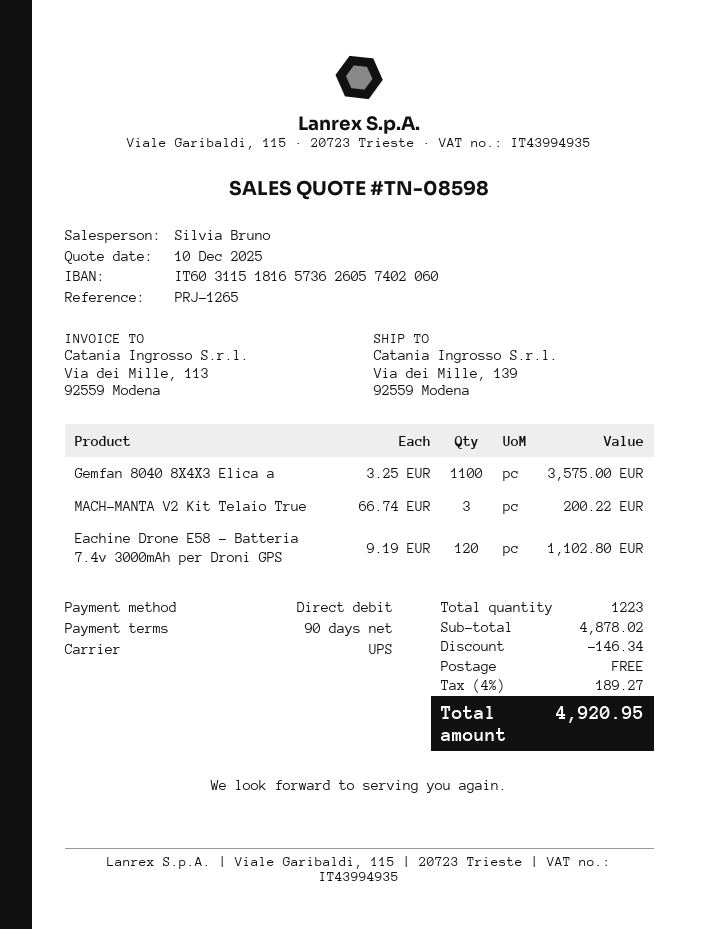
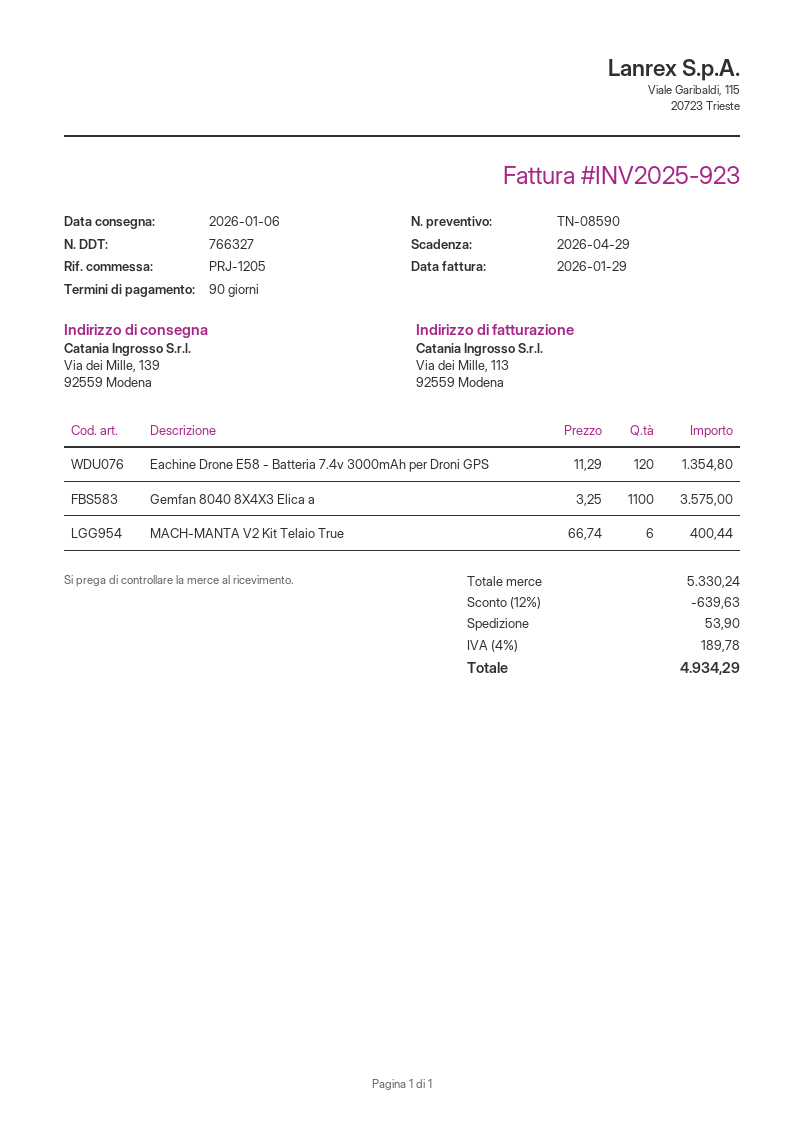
quote number: TN-08598 -> TN-08590
reference: PRJ-1265 -> PRJ-1205
MACH-MANTA V2 Kit Telaio True: 3 x 66.74 = 200.22 -> 6 x 66.74 = 400.44
Eachine Drone E58 - Batteria 7.4v 3000mAh per Droni GPS: 120 x 9.19 = 1102.80 -> 120 x 11.29 = 1354.80
subtotal: 4878.02 -> 5330.24
discount: 146.34 -> 639.63
shipping: 0.00 -> 53.90
tax: 4% = 189.27 -> 4% = 189.78
total: 4920.95 -> 4934.29

